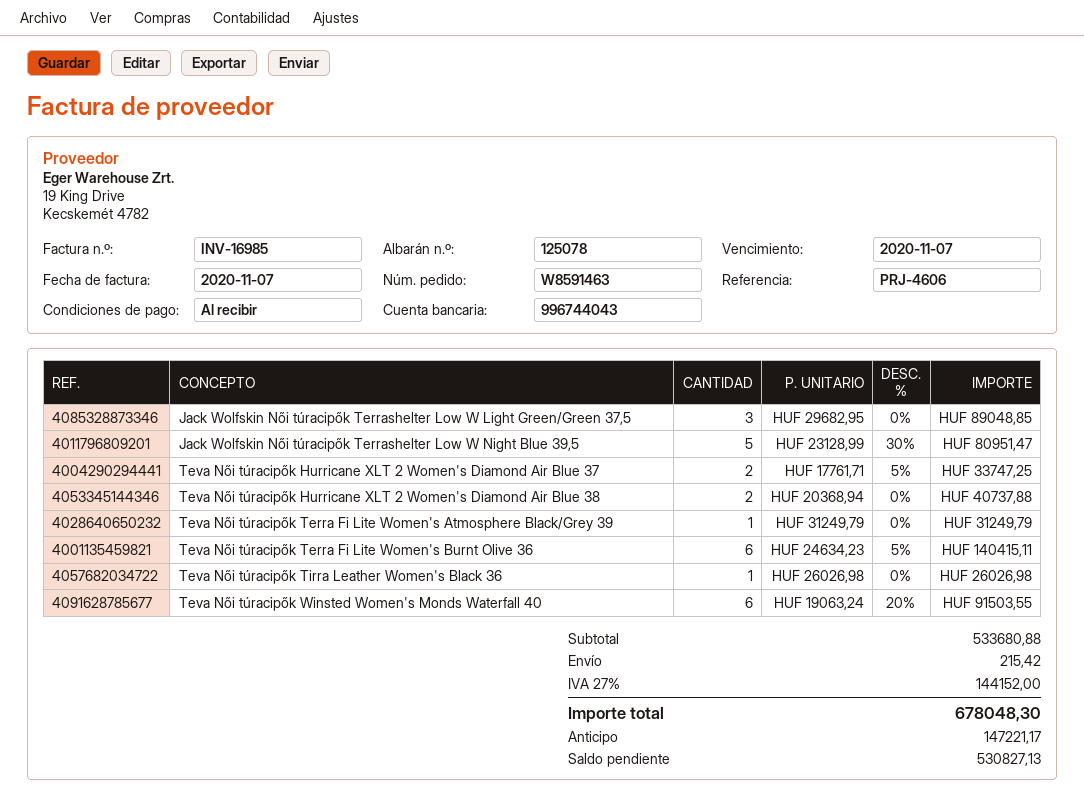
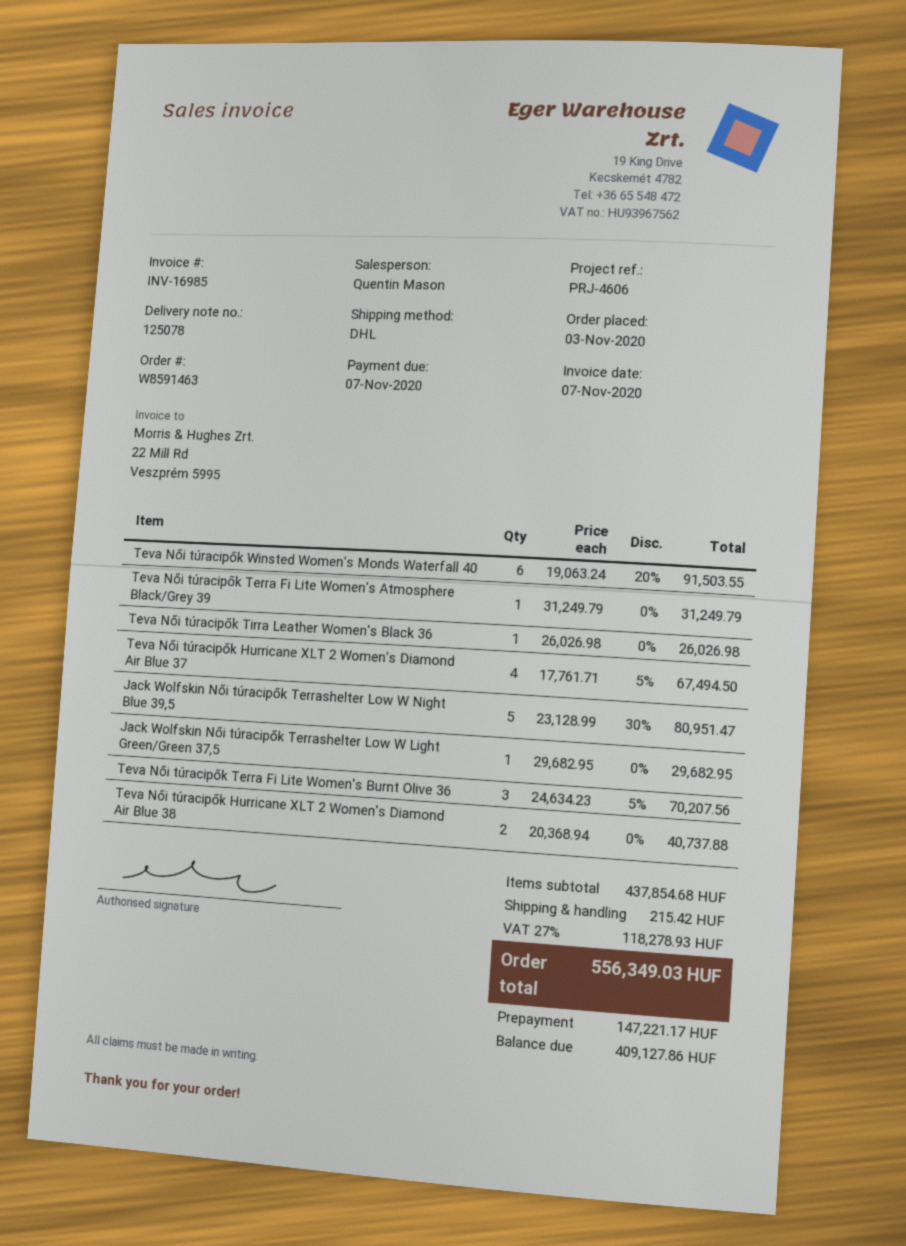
Jack Wolfskin Női túracipők Terrashelter Low W Light Green/Green 37,5: 3 x 29682.95 = 89048.85 -> 1 x 29682.95 = 29682.95
Teva Női túracipők Hurricane XLT 2 Women's Diamond Air Blue 37: 2 x 17761.71 - 5% = 33747.25 -> 4 x 17761.71 - 5% = 67494.50
Teva Női túracipők Terra Fi Lite Women's Burnt Olive 36: 6 x 24634.23 - 5% = 140415.11 -> 3 x 24634.23 - 5% = 70207.56
subtotal: 533680.88 -> 437854.68
tax: 27% = 144152.00 -> 27% = 118278.93
total: 678048.30 -> 556349.03
balance: 530827.13 -> 409127.86

